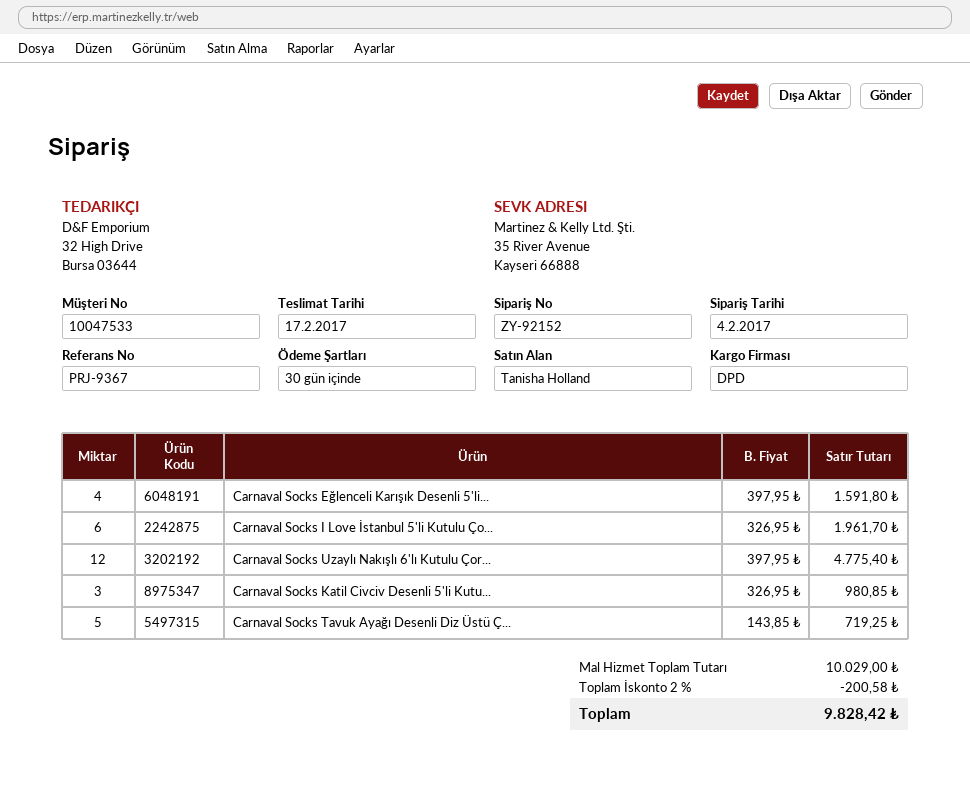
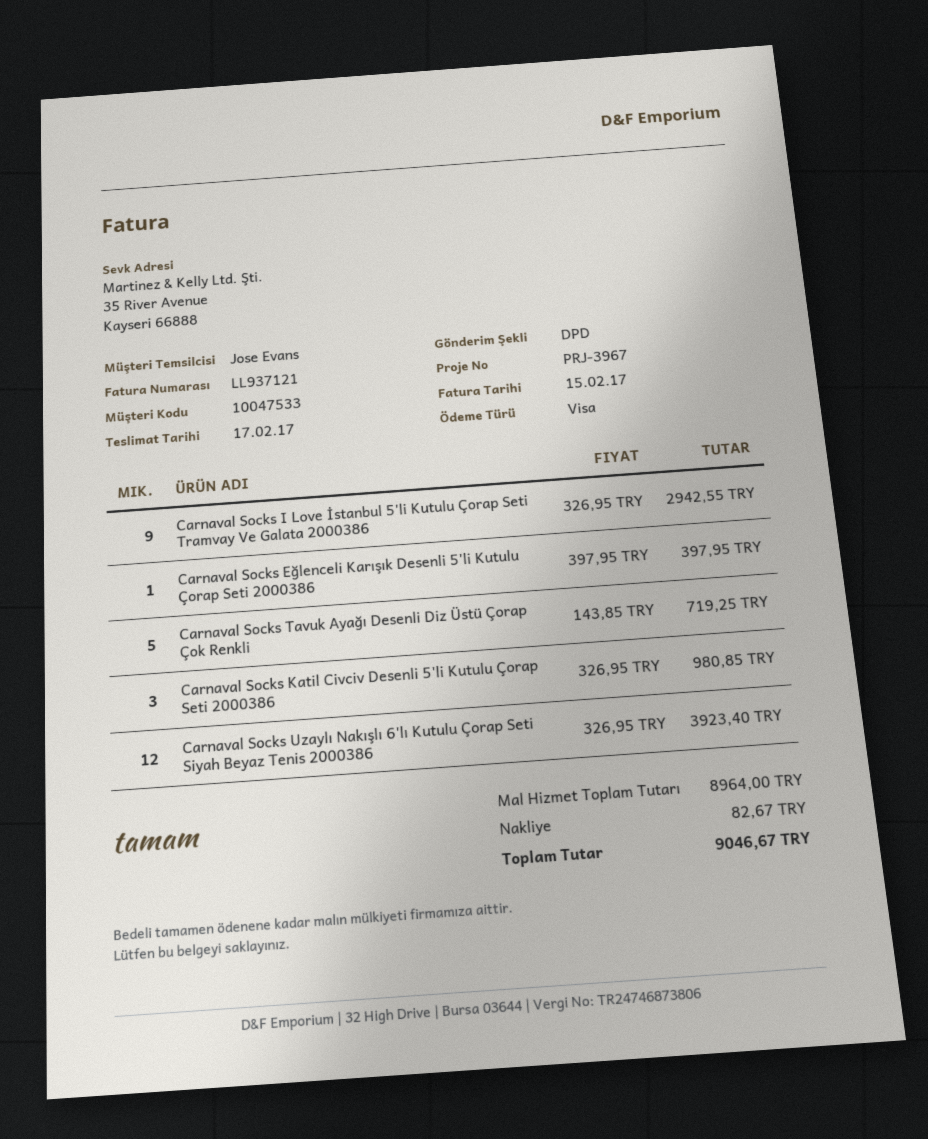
reference: PRJ-9367 -> PRJ-3967
Carnaval Socks Eğlenceli Karışık Desenli 5'li...: 4 x 397.95 = 1591.80 -> 1 x 397.95 = 397.95
Carnaval Socks I Love İstanbul 5'li Kutulu Ço...: 6 x 326.95 = 1961.70 -> 9 x 326.95 = 2942.55
Carnaval Socks Uzaylı Nakışlı 6'lı Kutulu Çor...: 12 x 397.95 = 4775.40 -> 12 x 326.95 = 3923.40
subtotal: 10029.00 -> 8964.00
discount: 2% = 200.58 -> none
shipping: none -> 82.67
total: 9828.42 -> 9046.67

